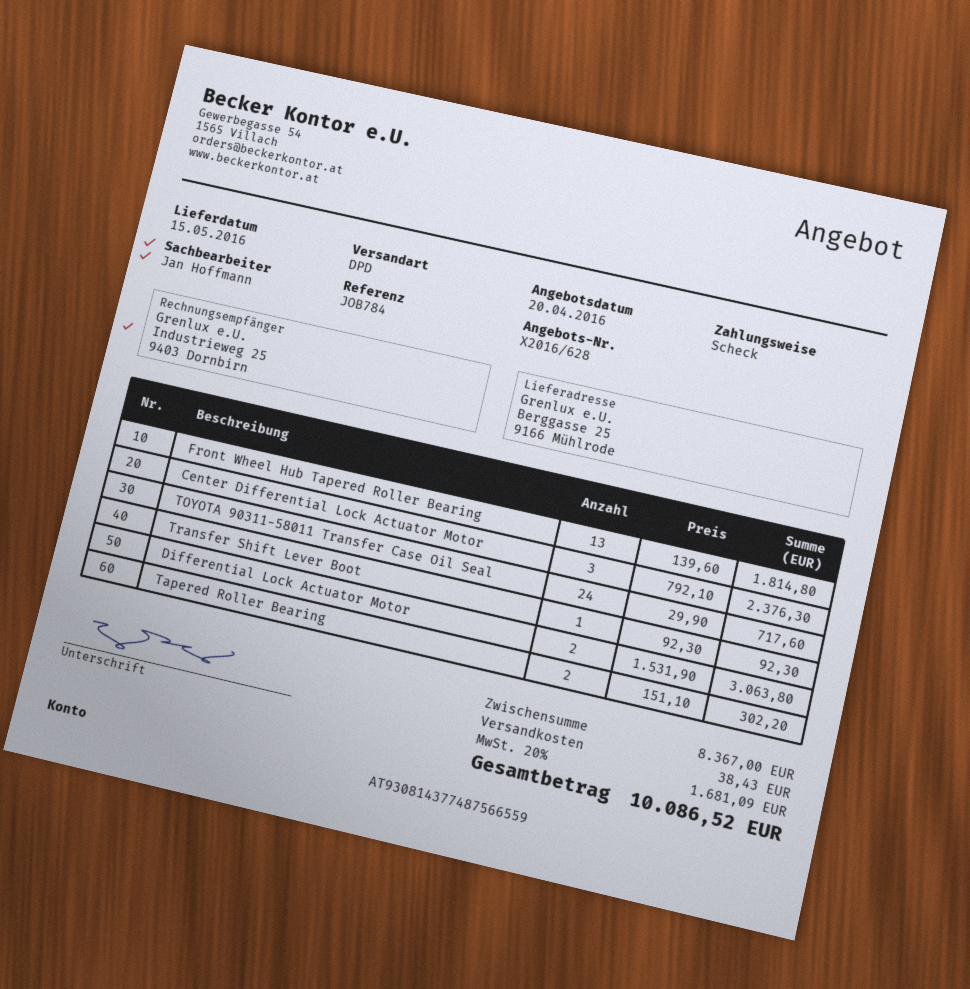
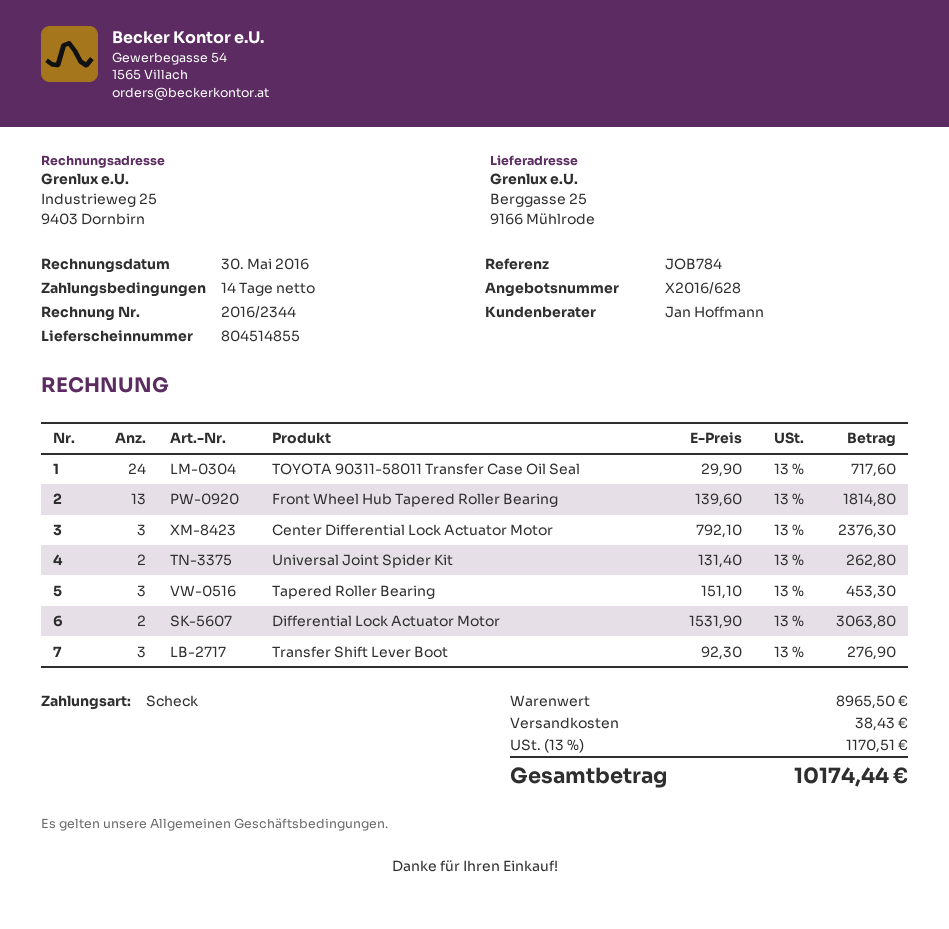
Transfer Shift Lever Boot: 1 x 92.30 = 92.30 -> 3 x 92.30 = 276.90
Tapered Roller Bearing: 2 x 151.10 = 302.20 -> 3 x 151.10 = 453.30
Universal Joint Spider Kit: none -> 2 x 131.40 = 262.80
subtotal: 8367.00 -> 8965.50
tax: 20% = 1681.09 -> 13% = 1170.51
total: 10086.52 -> 10174.44

